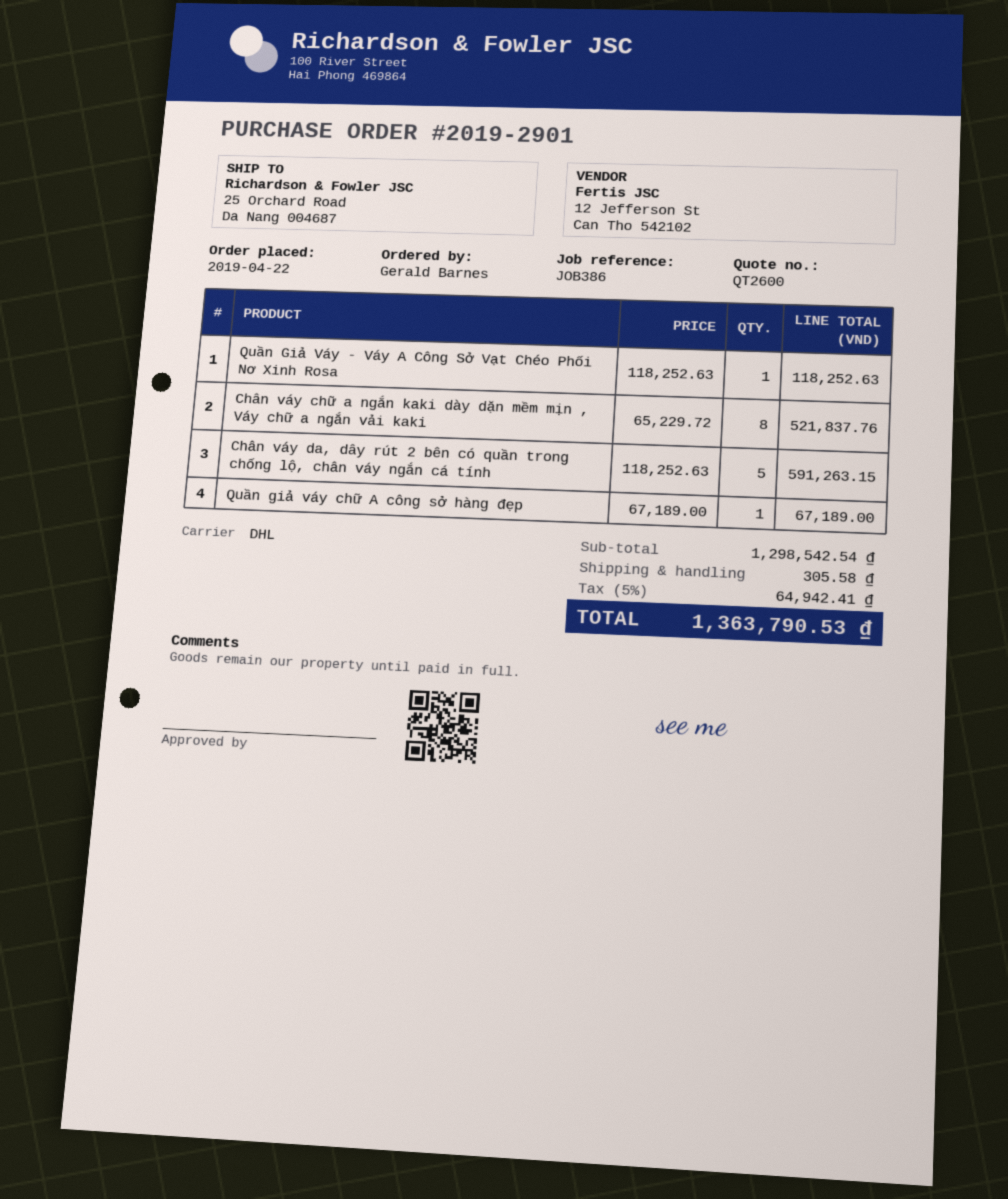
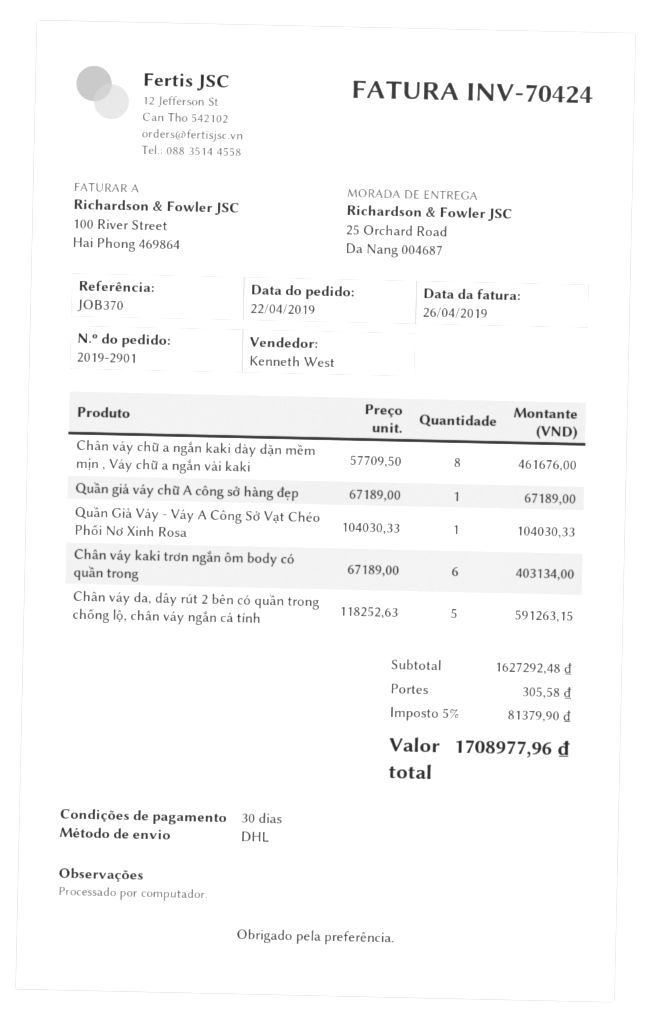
reference: JOB386 -> JOB370
Quần Giả Váy - Váy A Công Sở Vạt Chéo Phối Nơ Xinh Rosa: 1 x 118252.63 = 118252.63 -> 1 x 104030.33 = 104030.33
Chân váy chữ a ngắn kaki dày dặn mềm mịn , Váy chữ a ngắn vải kaki: 8 x 65229.72 = 521837.76 -> 8 x 57709.50 = 461676.00
Chân váy kaki trơn ngắn ôm body có quần trong: none -> 6 x 67189.00 = 403134.00
subtotal: 1298542.54 -> 1627292.48
tax: 5% = 64942.41 -> 5% = 81379.90
total: 1363790.53 -> 1708977.96

